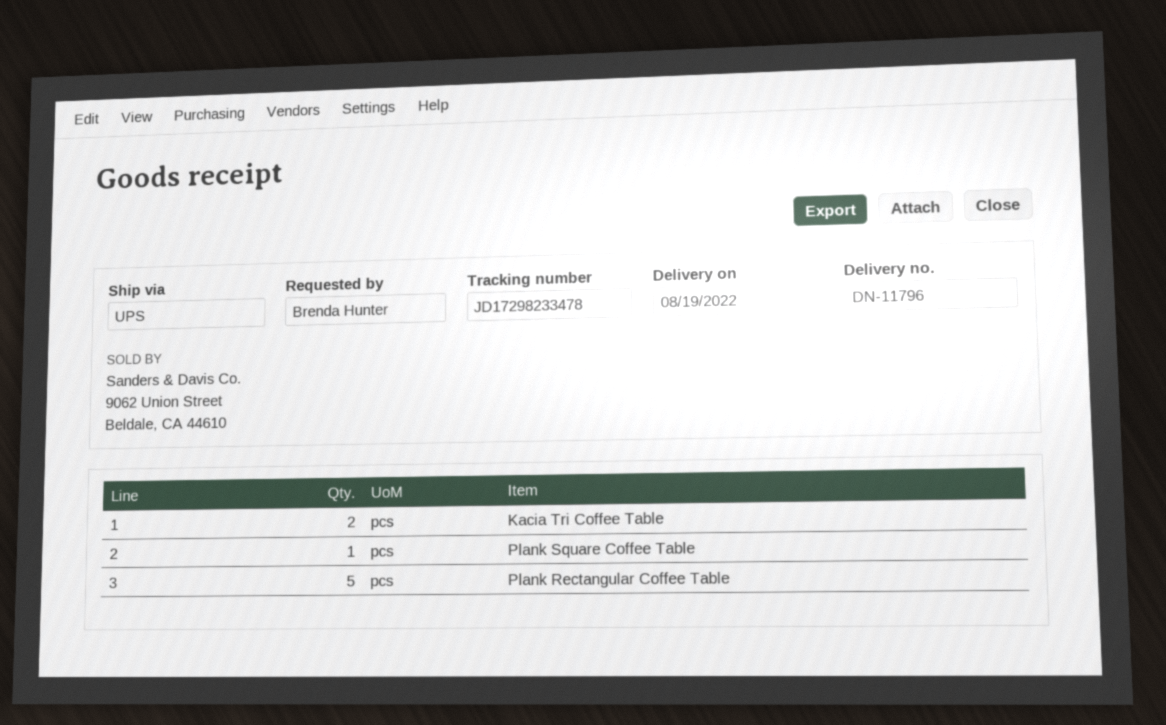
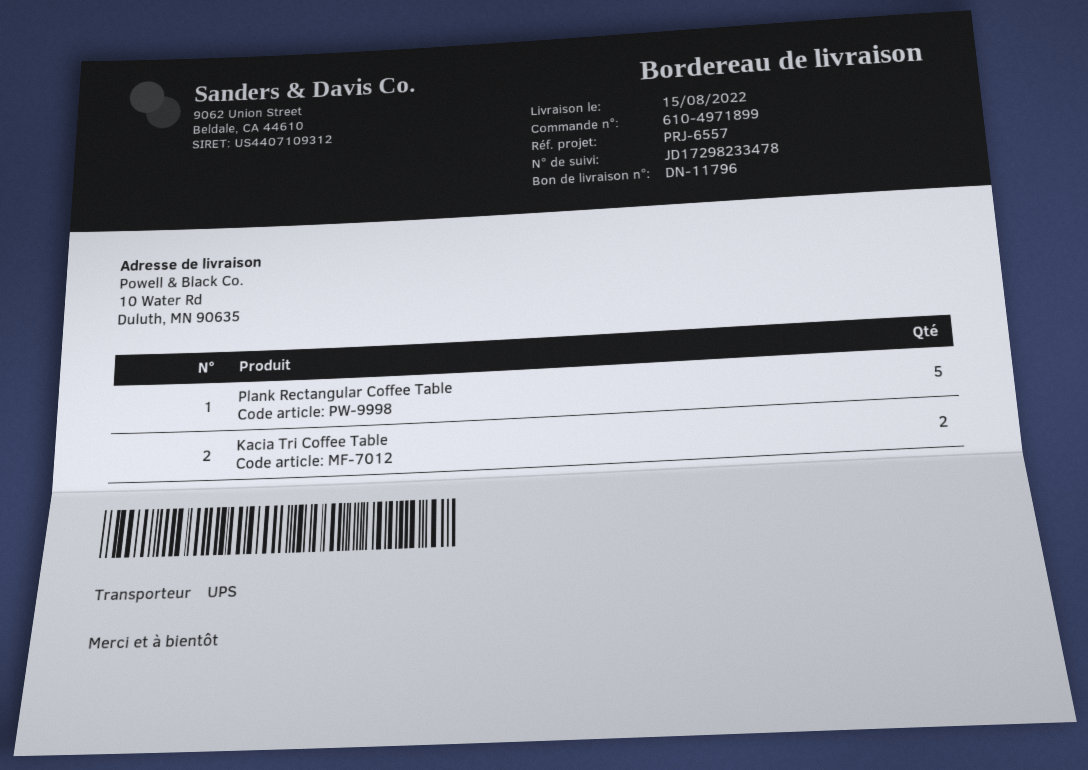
delivery date: 2022-08-19 -> 2022-08-15
Plank Square Coffee Table: 1 -> none

